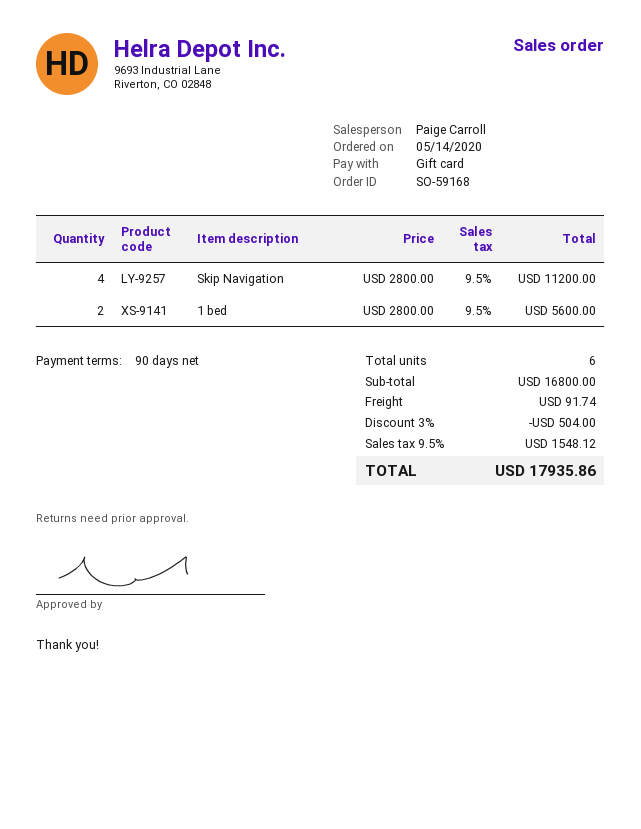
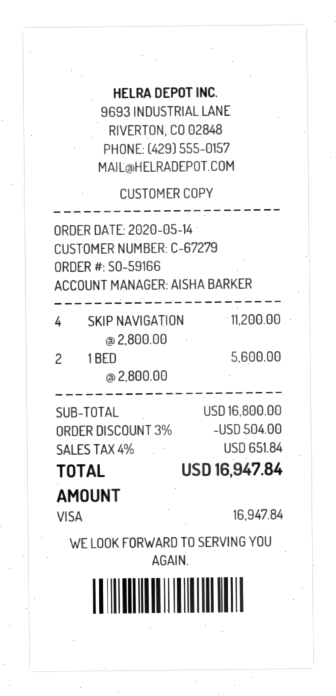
order number: SO-59168 -> SO-59166
sales rep: Paige Carroll -> AISHA BARKER
payment method: gift card -> Visa
shipping: 91.74 -> none
tax: 9.5% = 1548.12 -> 4% = 651.84
total: 17935.86 -> 16947.84

